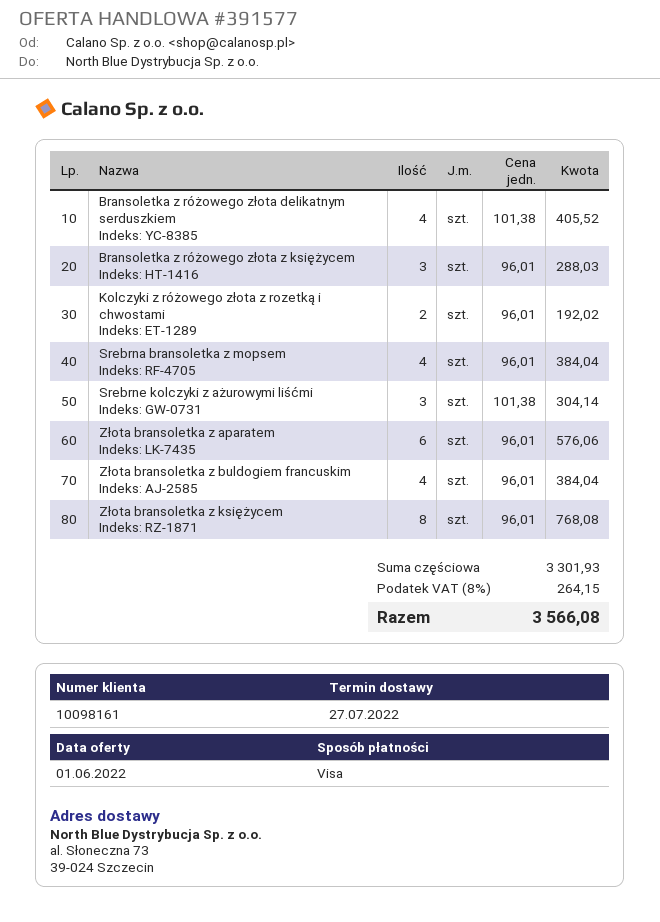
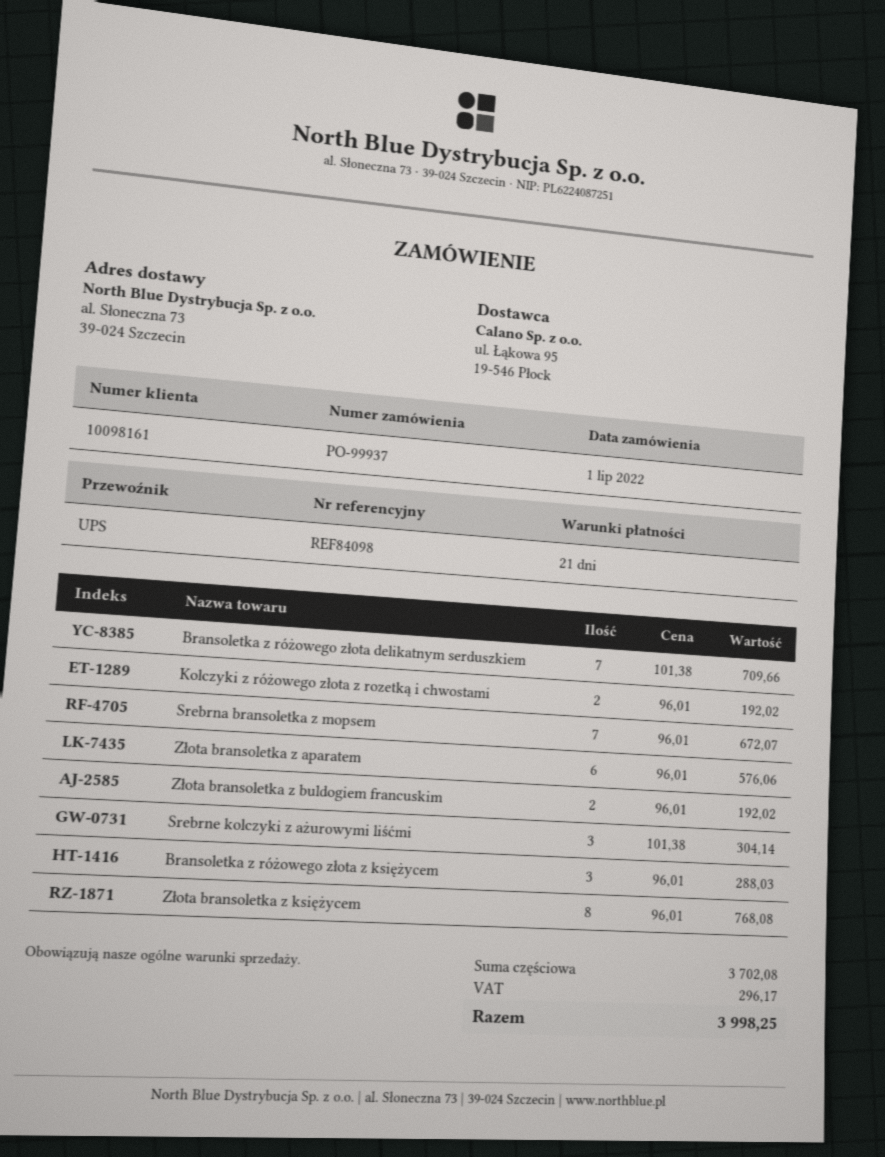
Bransoletka z różowego złota delikatnym serduszkiem: 4 x 101.38 = 405.52 -> 7 x 101.38 = 709.66
Srebrna bransoletka z mopsem: 4 x 96.01 = 384.04 -> 7 x 96.01 = 672.07
Złota bransoletka z buldogiem francuskim: 4 x 96.01 = 384.04 -> 2 x 96.01 = 192.02
subtotal: 3301.93 -> 3702.08
tax: 264.15 -> 296.17
total: 3566.08 -> 3998.25

